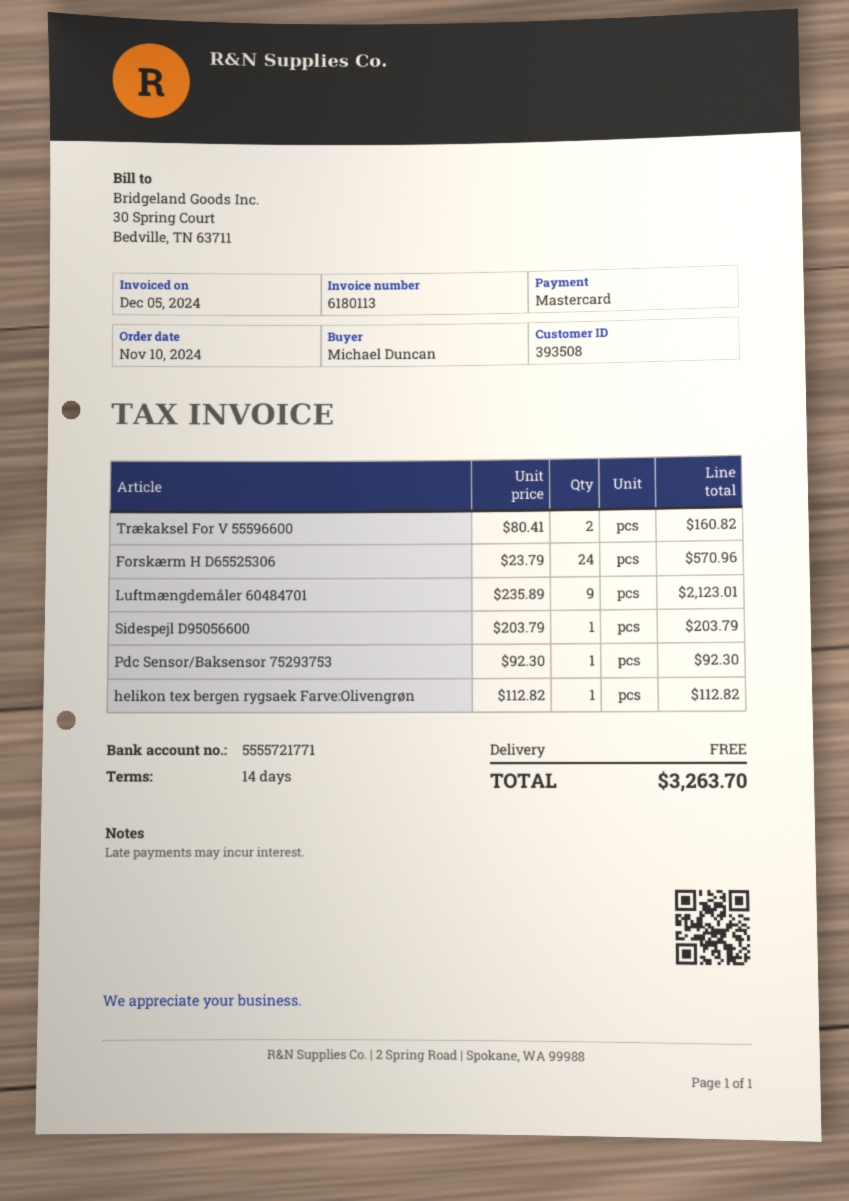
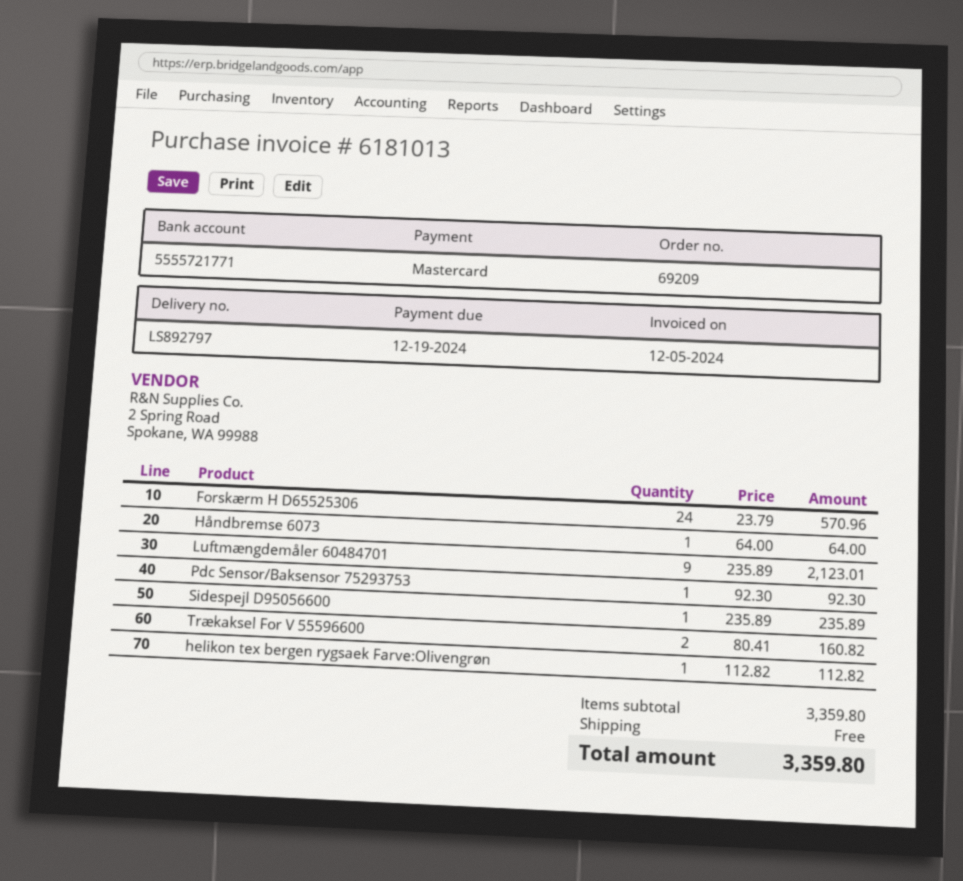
invoice number: 6180113 -> 6181013
Sidespejl D95056600: 1 x 203.79 = 203.79 -> 1 x 235.89 = 235.89
Håndbremse 6073: none -> 1 x 64.00 = 64.00
total: 3263.70 -> 3359.80

